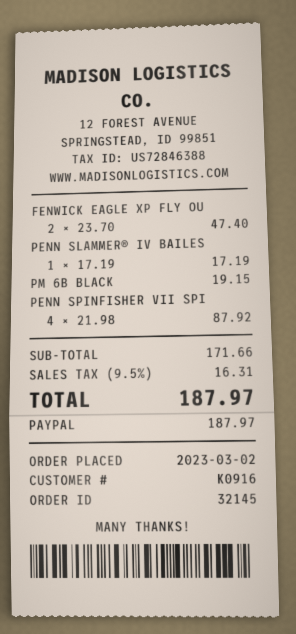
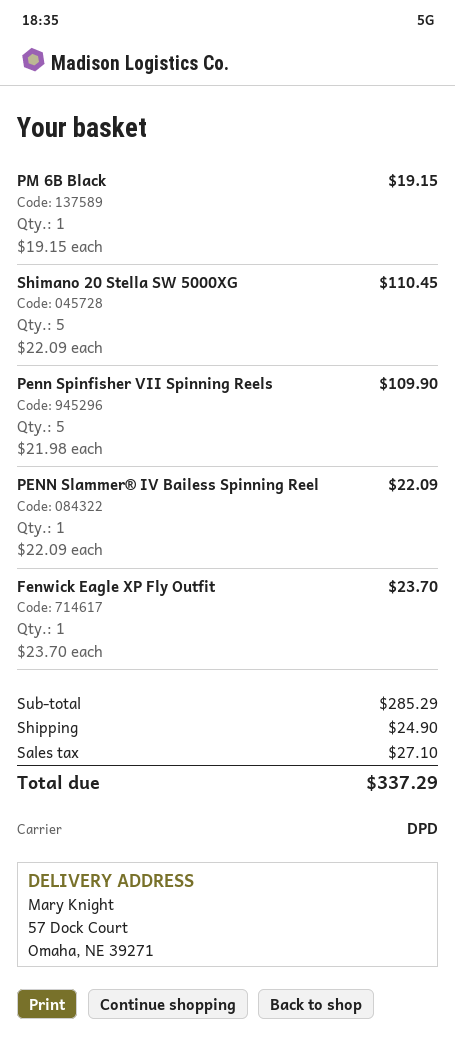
FENWICK EAGLE XP FLY OU: 2 x 23.70 = 47.40 -> 1 x 23.70 = 23.70
PENN SLAMMER® IV BAILES: 1 x 17.19 = 17.19 -> 1 x 22.09 = 22.09
PENN SPINFISHER VII SPI: 4 x 21.98 = 87.92 -> 5 x 21.98 = 109.90
Shimano 20 Stella SW 5000XG: none -> 5 x 22.09 = 110.45
subtotal: 171.66 -> 285.29
shipping: none -> 24.90
tax: 16.31 -> 27.10
total: 187.97 -> 337.29

